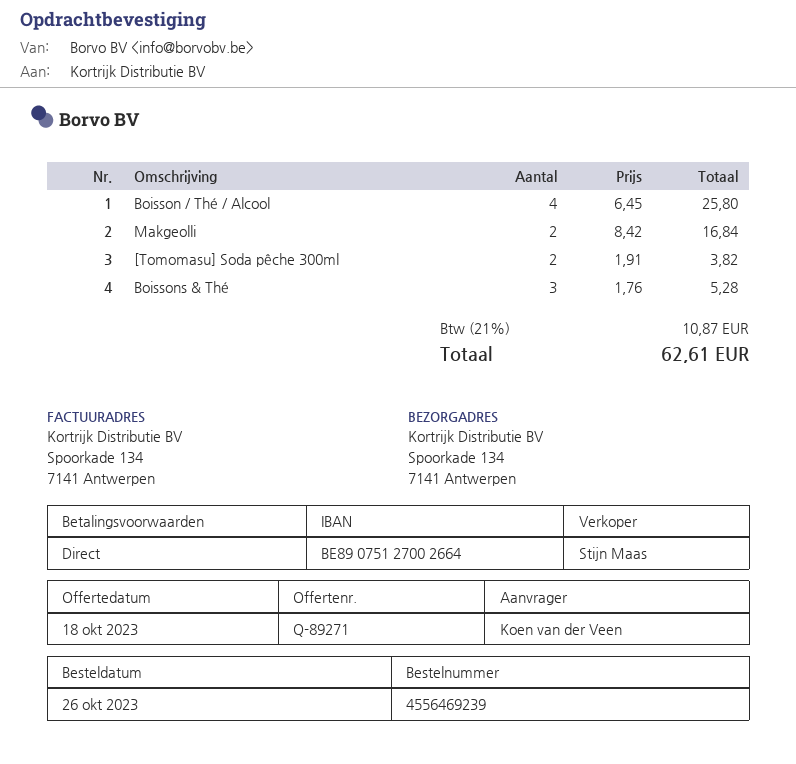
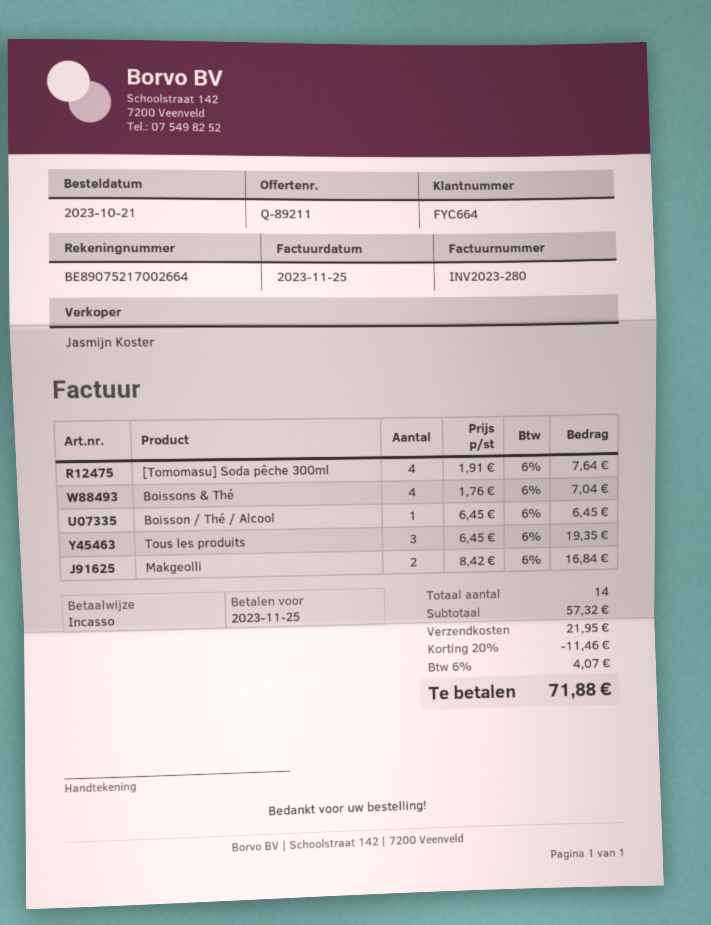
quote number: Q-89271 -> Q-89211
order date: 2023-10-26 -> 2023-10-21
sales rep: Stijn Maas -> Jasmijn Koster
bank account: BE89075127002664 -> BE89075217002664
Boisson / Thé / Alcool: 4 x 6.45 = 25.80 -> 1 x 6.45 = 6.45
[Tomomasu] Soda pêche 300ml: 2 x 1.91 = 3.82 -> 4 x 1.91 = 7.64
Boissons & Thé: 3 x 1.76 = 5.28 -> 4 x 1.76 = 7.04
Tous les produits: none -> 3 x 6.45 = 19.35
discount: none -> 20% = 11.46
shipping: none -> 21.95
tax: 21% = 10.87 -> 6% = 4.07
total: 62.61 -> 71.88

